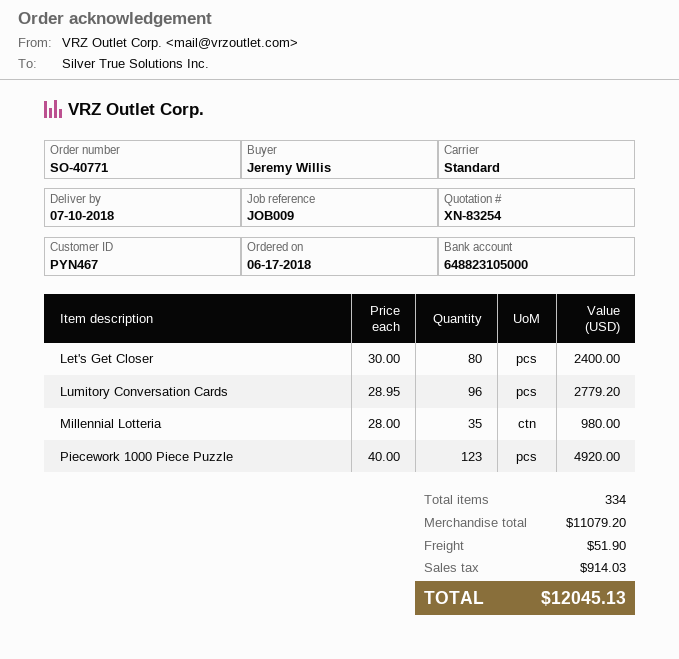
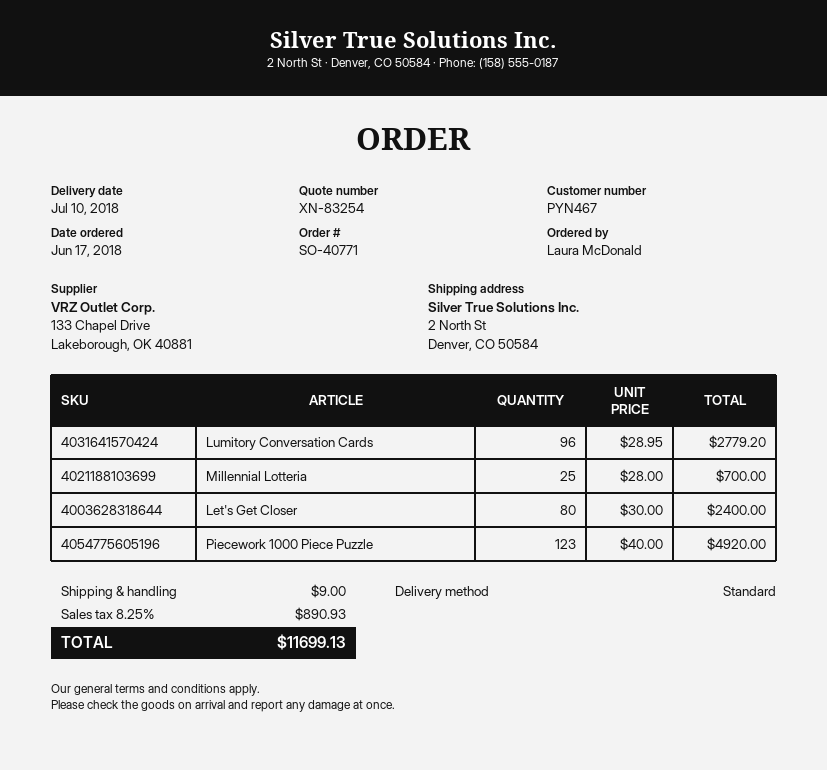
ordered by: Jeremy Willis -> Laura McDonald
Millennial Lotteria: 35 x 28.00 = 980.00 -> 25 x 28.00 = 700.00
shipping: 51.90 -> 9.00
tax: 914.03 -> 890.93
total: 12045.13 -> 11699.13

